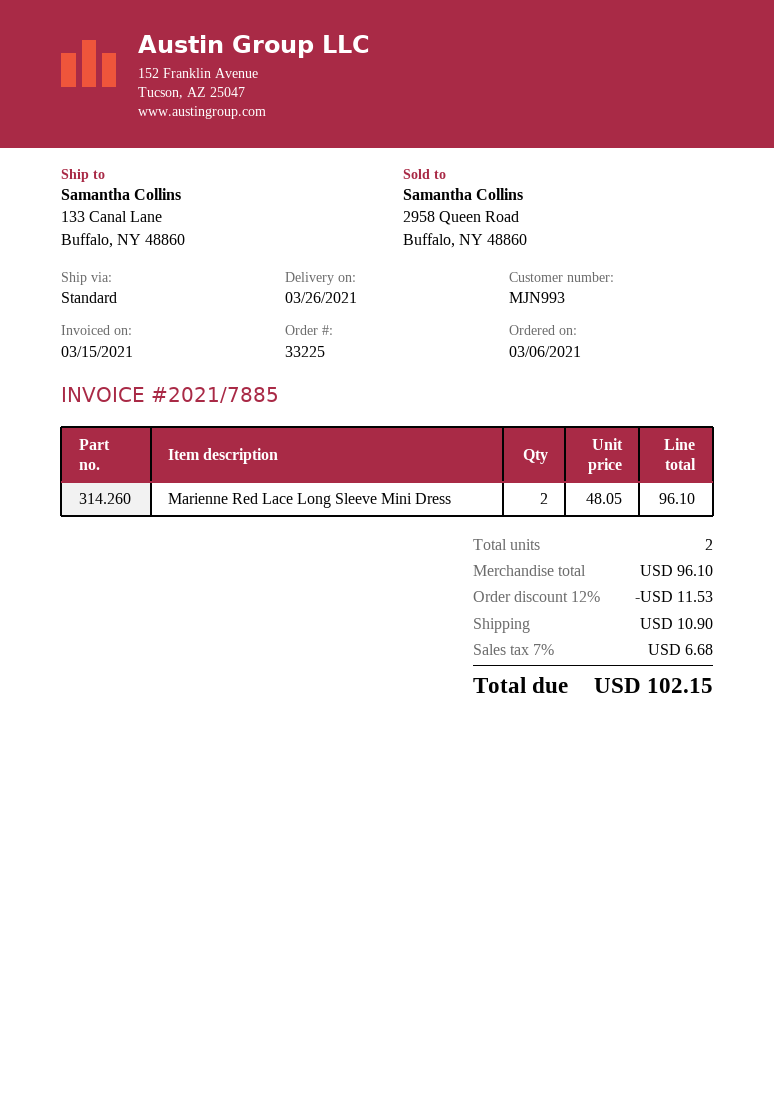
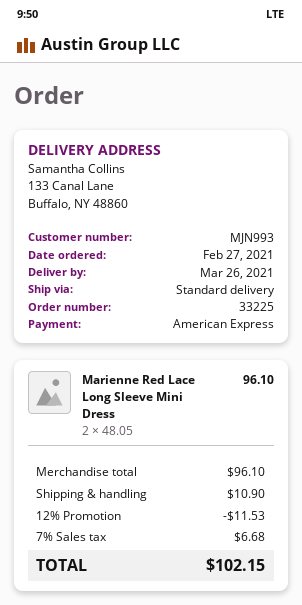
order date: 2021-03-06 -> 2021-02-27

